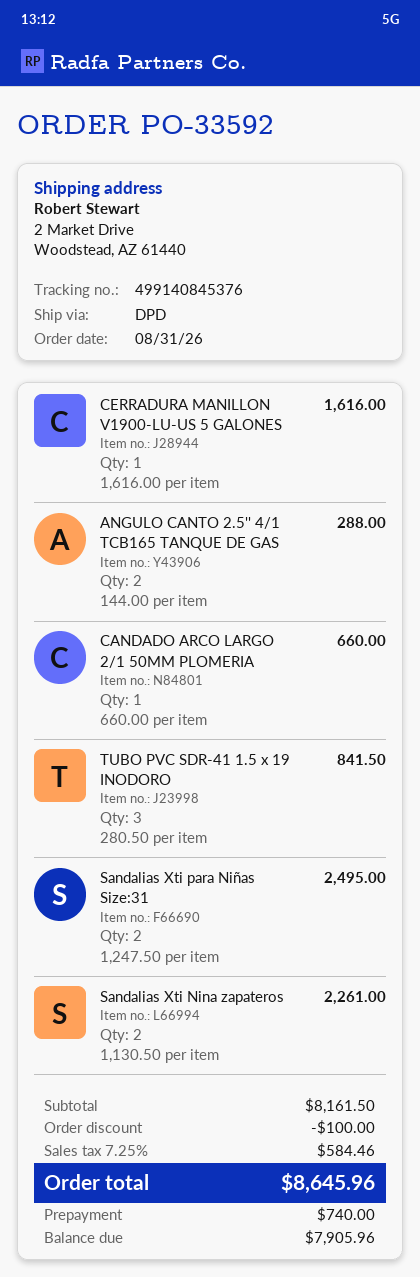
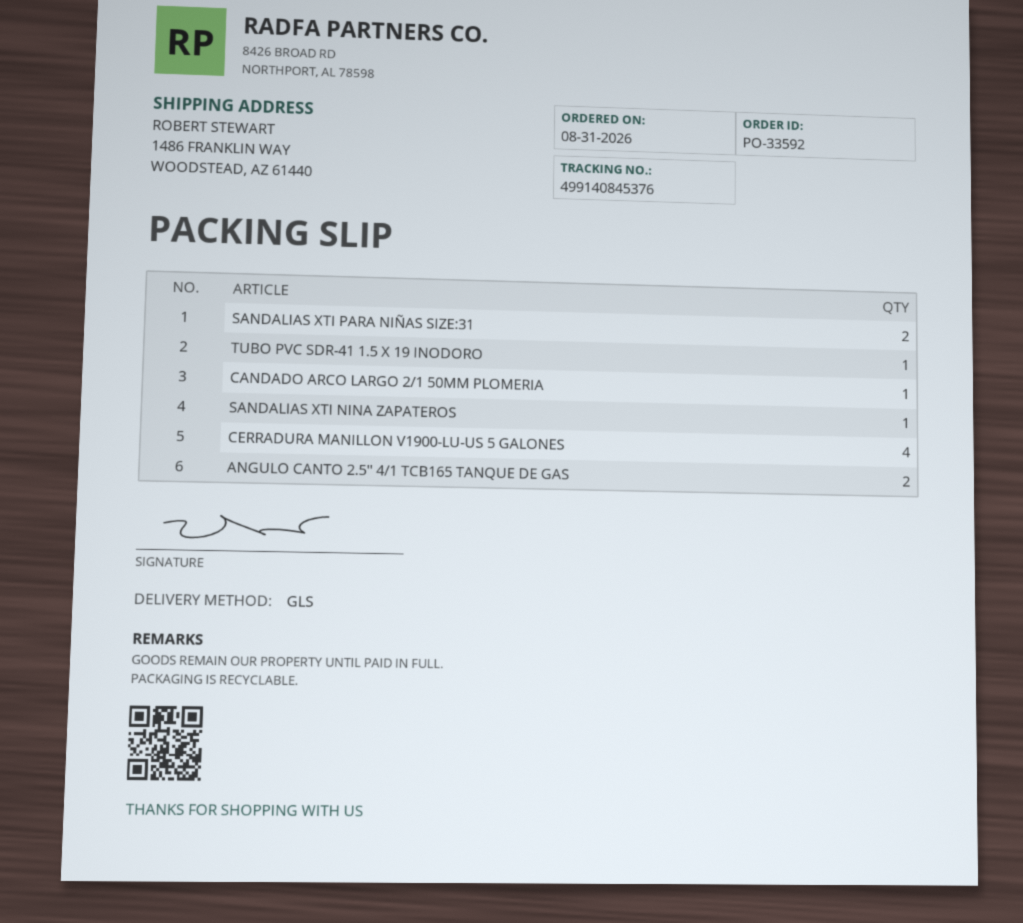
shipping method: DPD -> GLS
ship to: 2 Market Drive, Woodstead, AZ 61440 -> 1486 FRANKLIN WAY, WOODSTEAD, AZ 61440
CERRADURA MANILLON V1900-LU-US 5 GALONES: 1 -> 4
TUBO PVC SDR-41 1.5 x 19 INODORO: 3 -> 1
Sandalias Xti Nina zapateros: 2 -> 1

